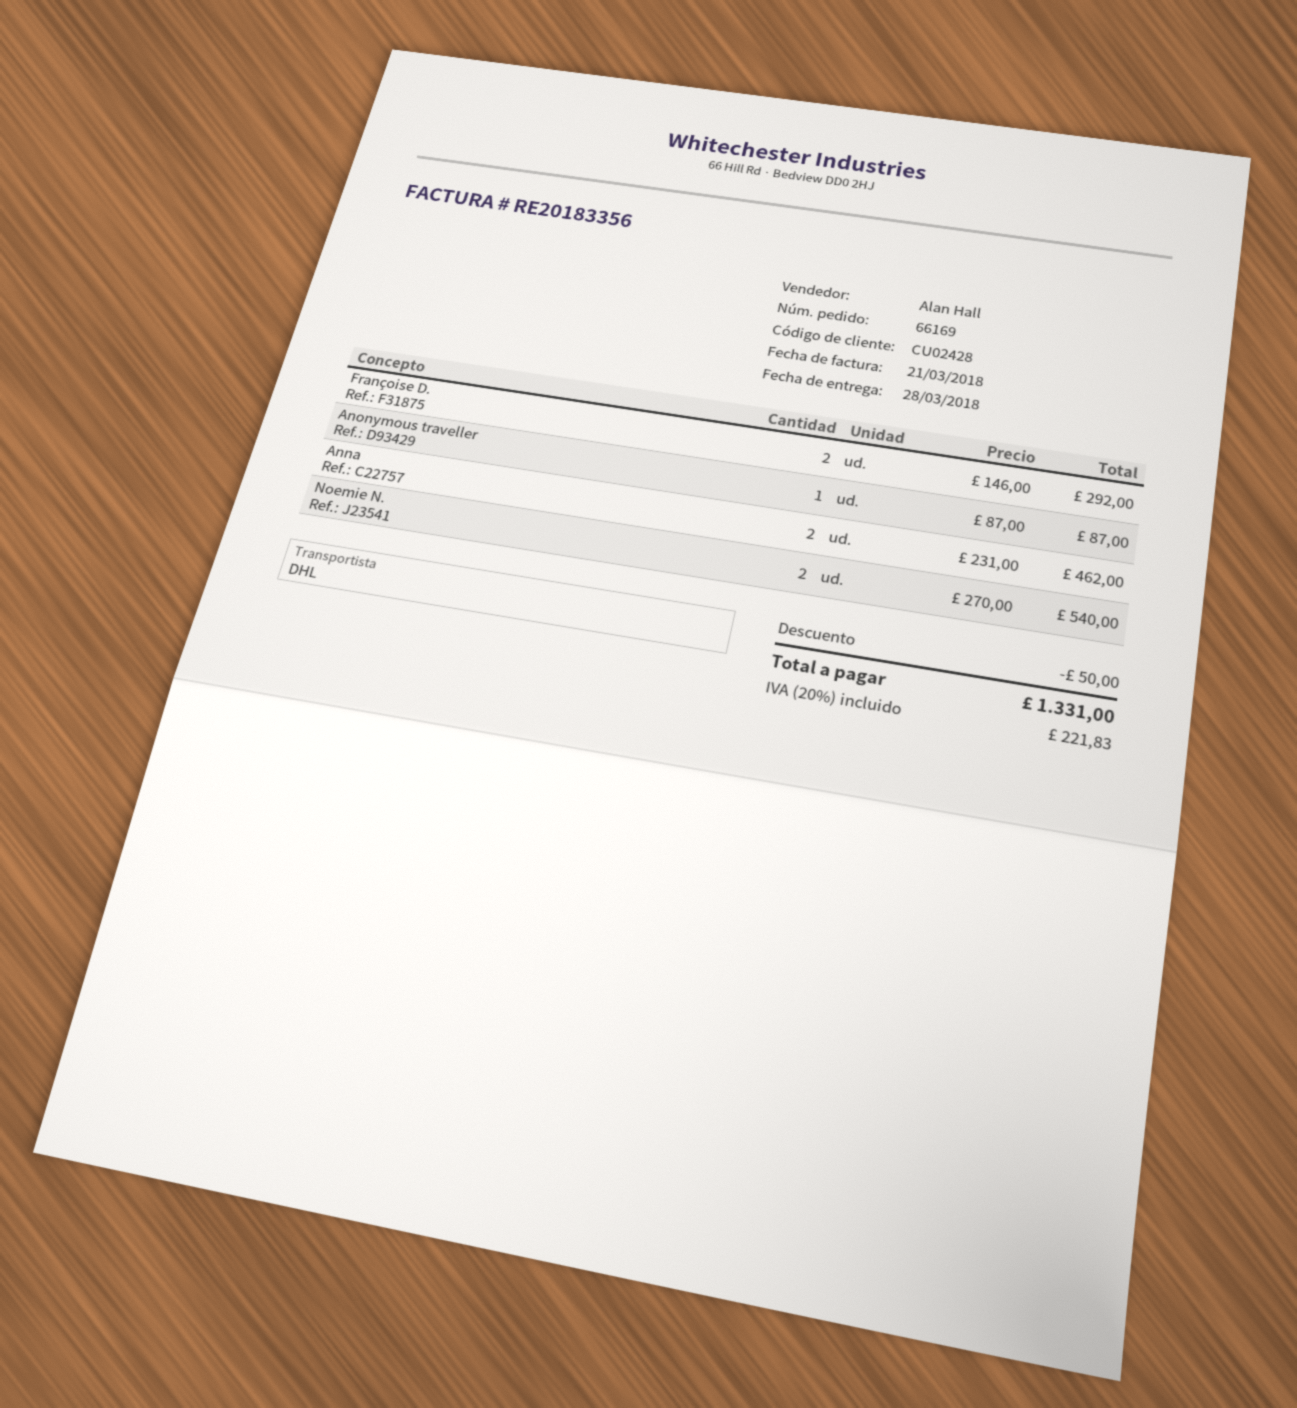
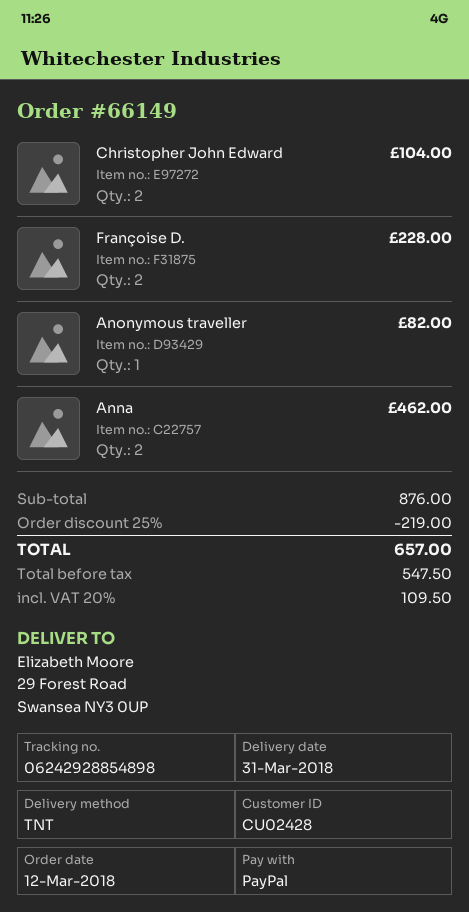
order number: 66169 -> 66149
delivery date: 2018-03-28 -> 2018-03-31
shipping method: DHL -> TNT
Françoise D.: 2 for 292.00 -> 2 for 228.00
Anonymous traveller: 1 for 87.00 -> 1 for 82.00
Noemie N.: 2 for 540.00 -> none
Christopher John Edward: none -> 2 for 104.00
discount: 50.00 -> 219.00
tax: 20% = 221.83 -> 20% = 109.50
total: 1331.00 -> 657.00

